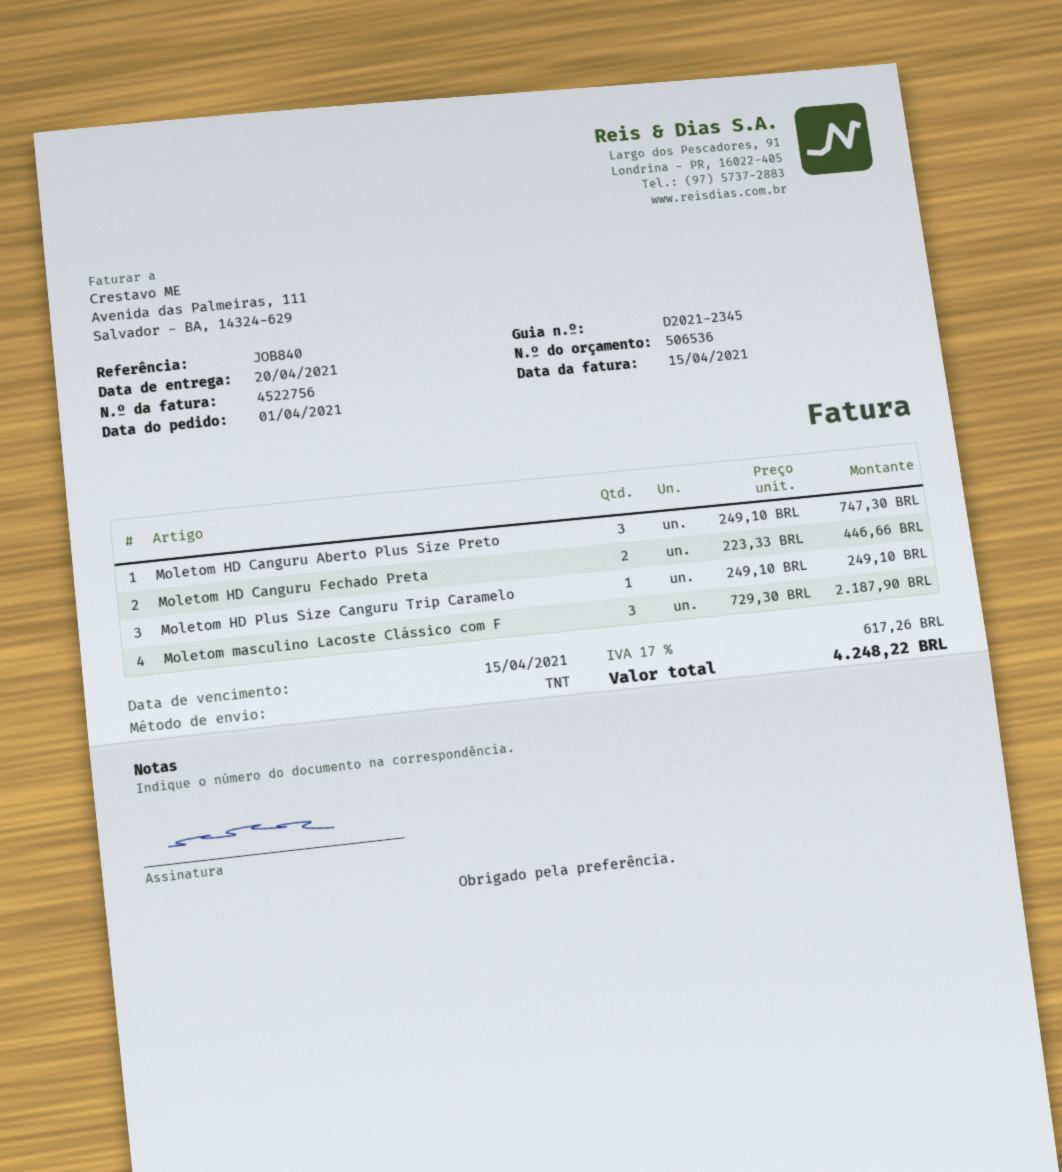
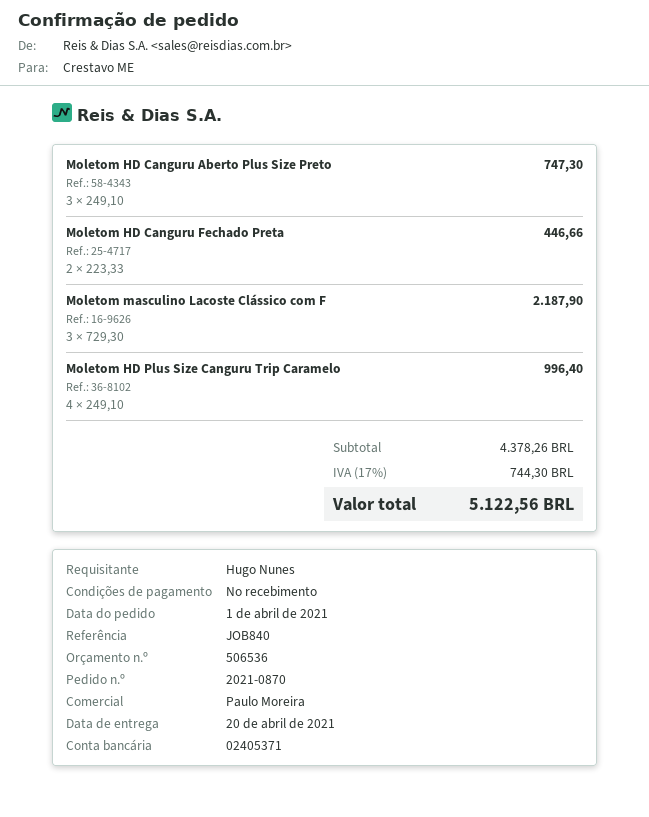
Moletom HD Plus Size Canguru Trip Caramelo: 1 x 249.10 = 249.10 -> 4 x 249.10 = 996.40
tax: 17% = 617.26 -> 17% = 744.30
total: 4248.22 -> 5122.56

